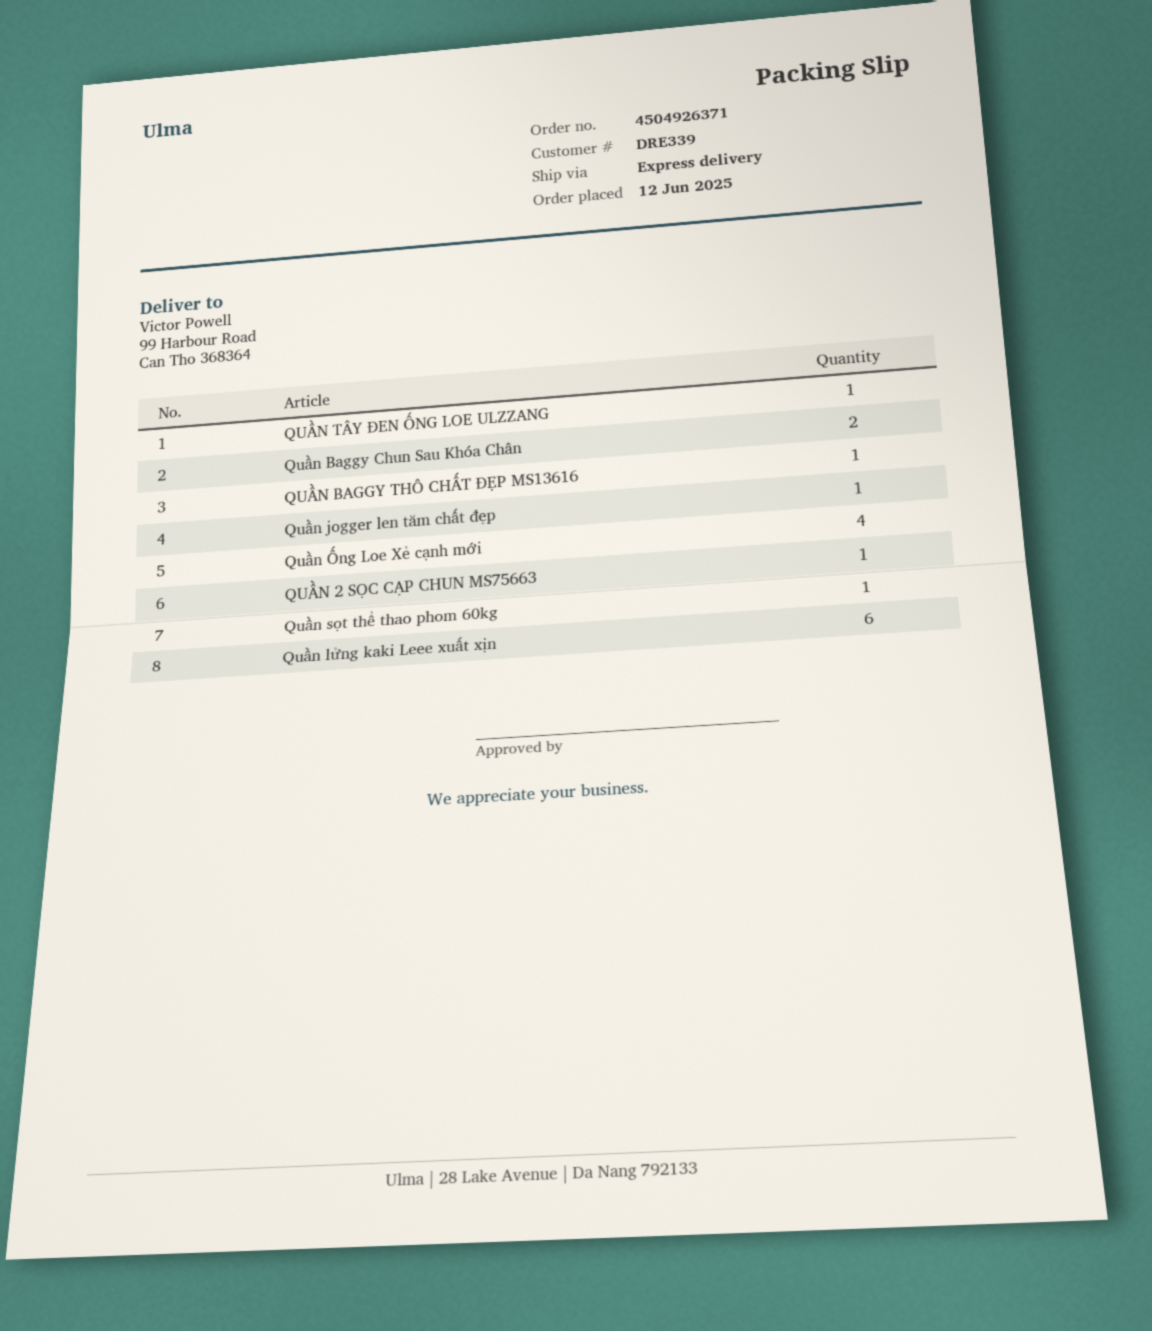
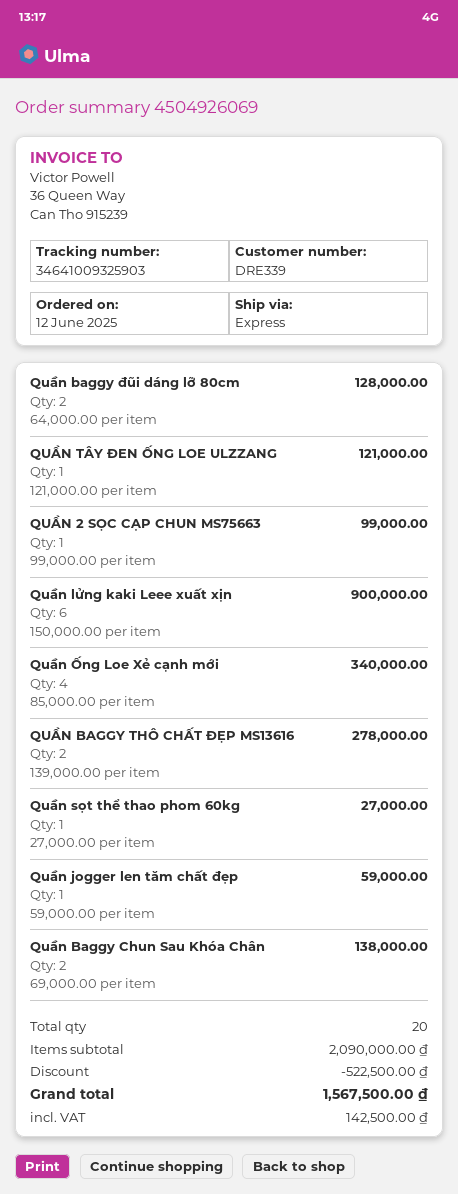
order number: 4504926371 -> 4504926069
QUẦN BAGGY THÔ CHẤT ĐẸP MS13616: 1 -> 2
Quần baggy đũi dáng lỡ 80cm: none -> 2

